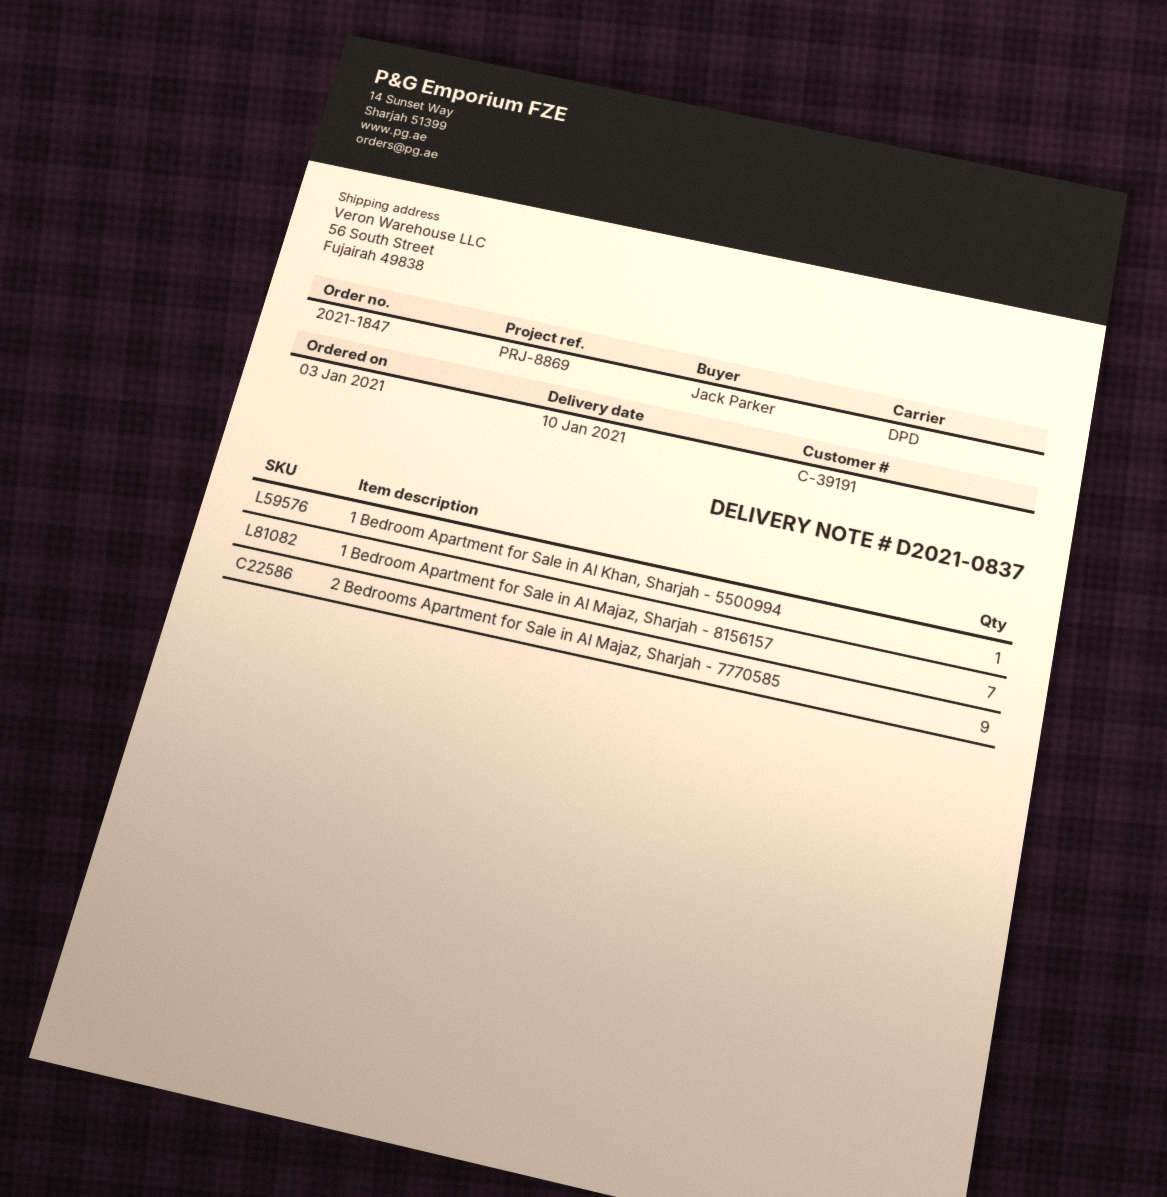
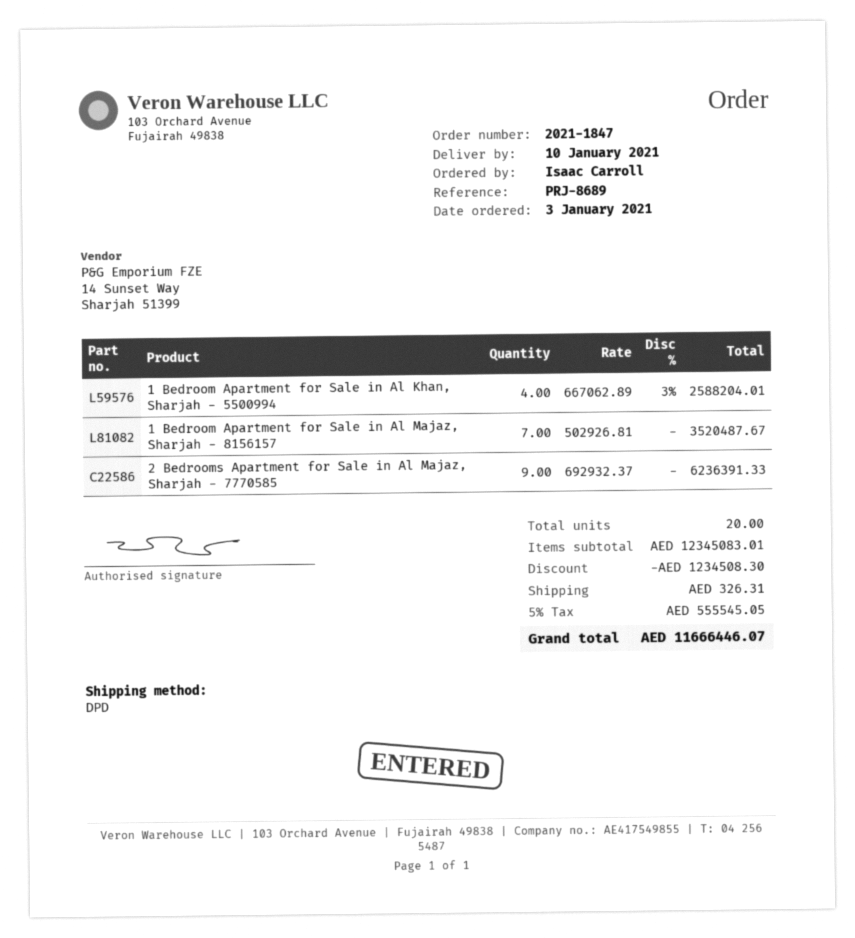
reference: PRJ-8869 -> PRJ-8689
ordered by: Jack Parker -> Isaac Carroll
1 Bedroom Apartment for Sale in Al Khan, Sharjah - 5500994: 1 -> 4

